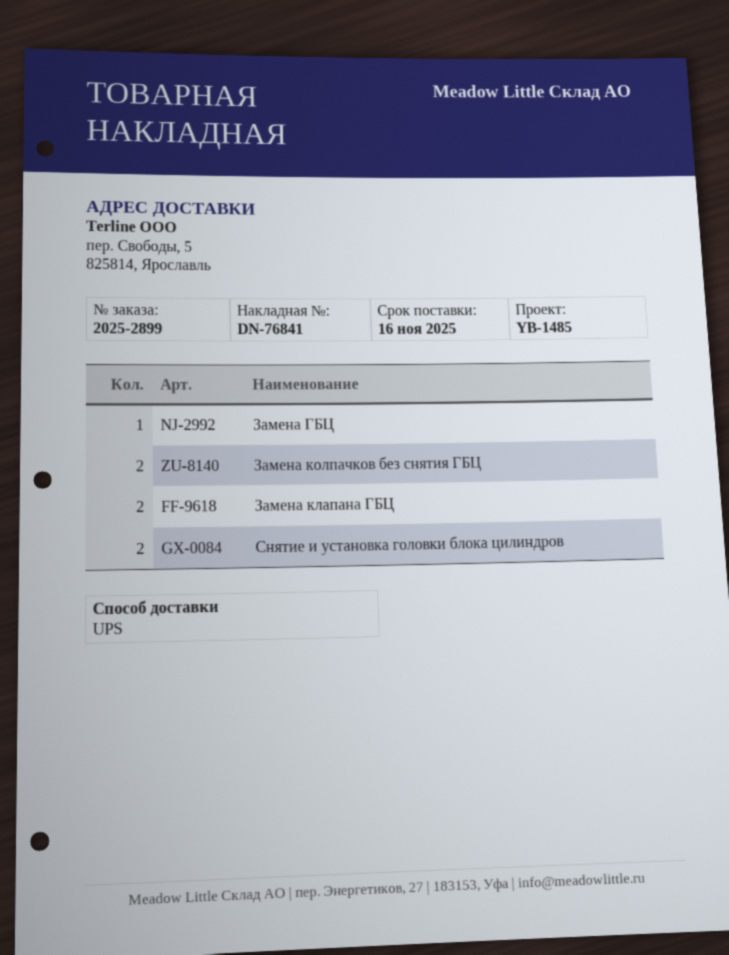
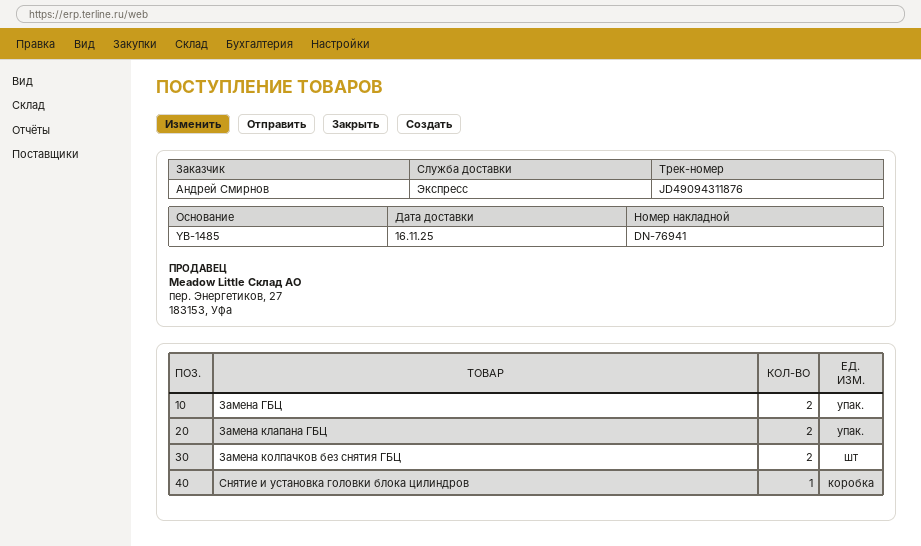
delivery note number: DN-76841 -> DN-76941
shipping method: UPS -> express
Замена ГБЦ: 1 -> 2
Снятие и установка головки блока цилиндров: 2 -> 1

